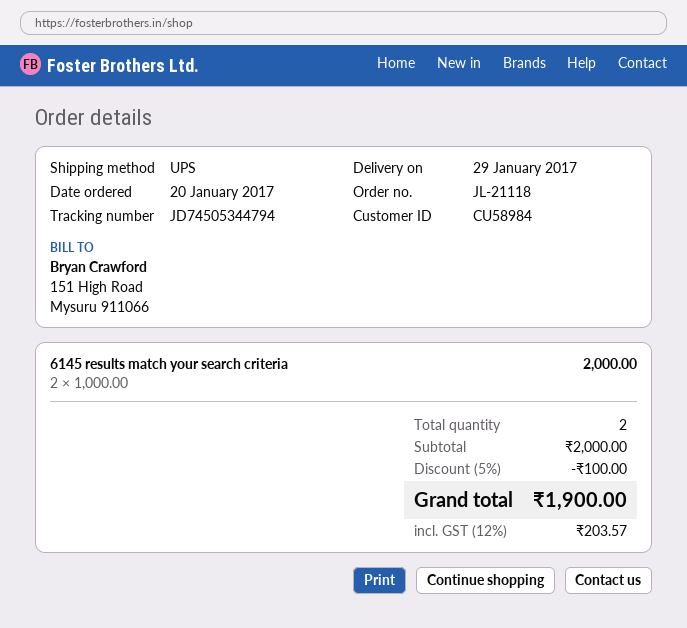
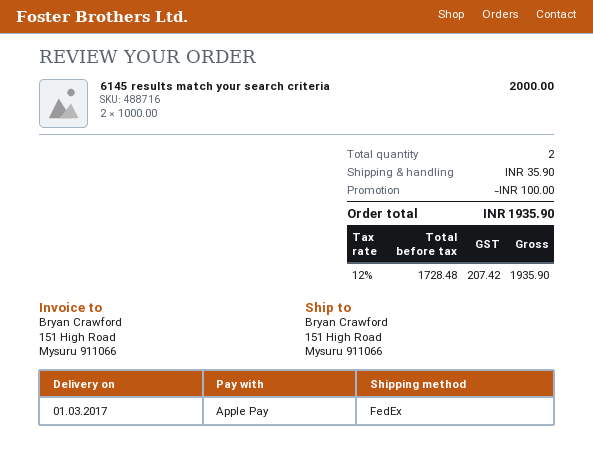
delivery date: 2017-01-29 -> 2017-03-01
shipping method: UPS -> FedEx
shipping: none -> 35.90
tax: 12% = 203.57 -> 12% = 207.42
total: 1900.00 -> 1935.90

